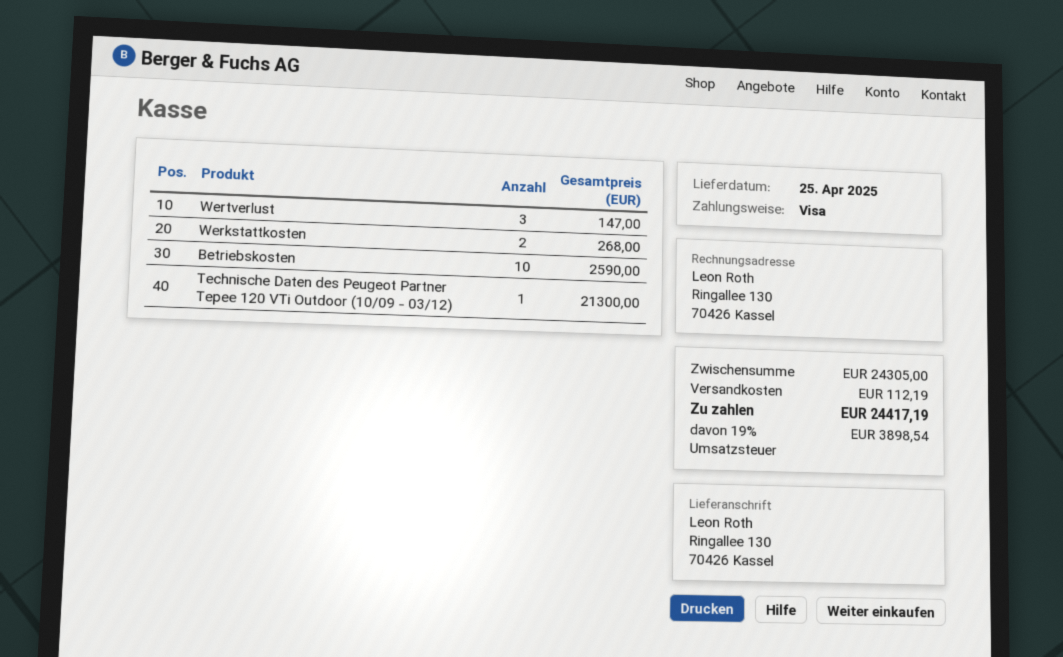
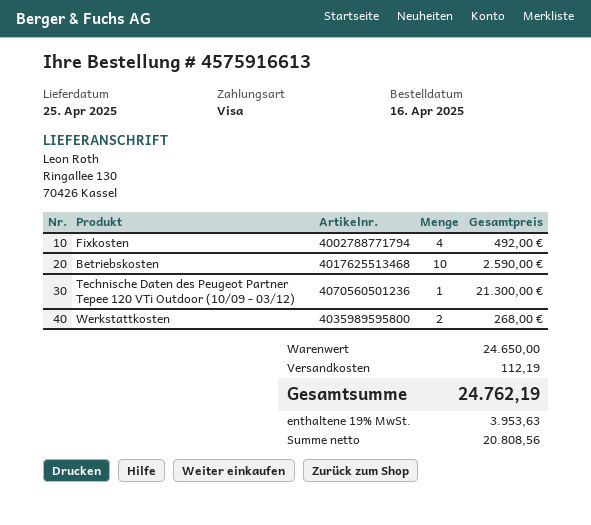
Wertverlust: 3 for 147.00 -> none
Fixkosten: none -> 4 for 492.00
subtotal: 24305.00 -> 24650.00
tax: 19% = 3898.54 -> 19% = 3953.63
total: 24417.19 -> 24762.19

